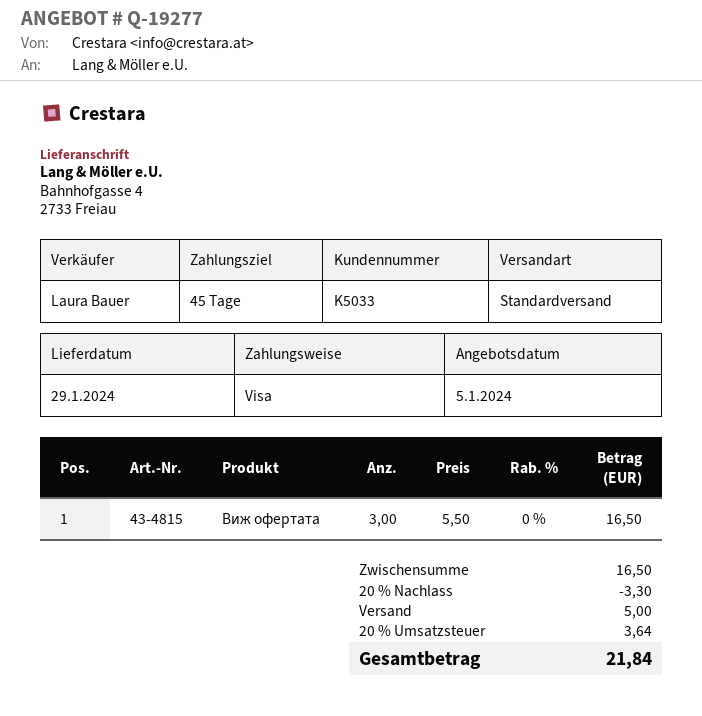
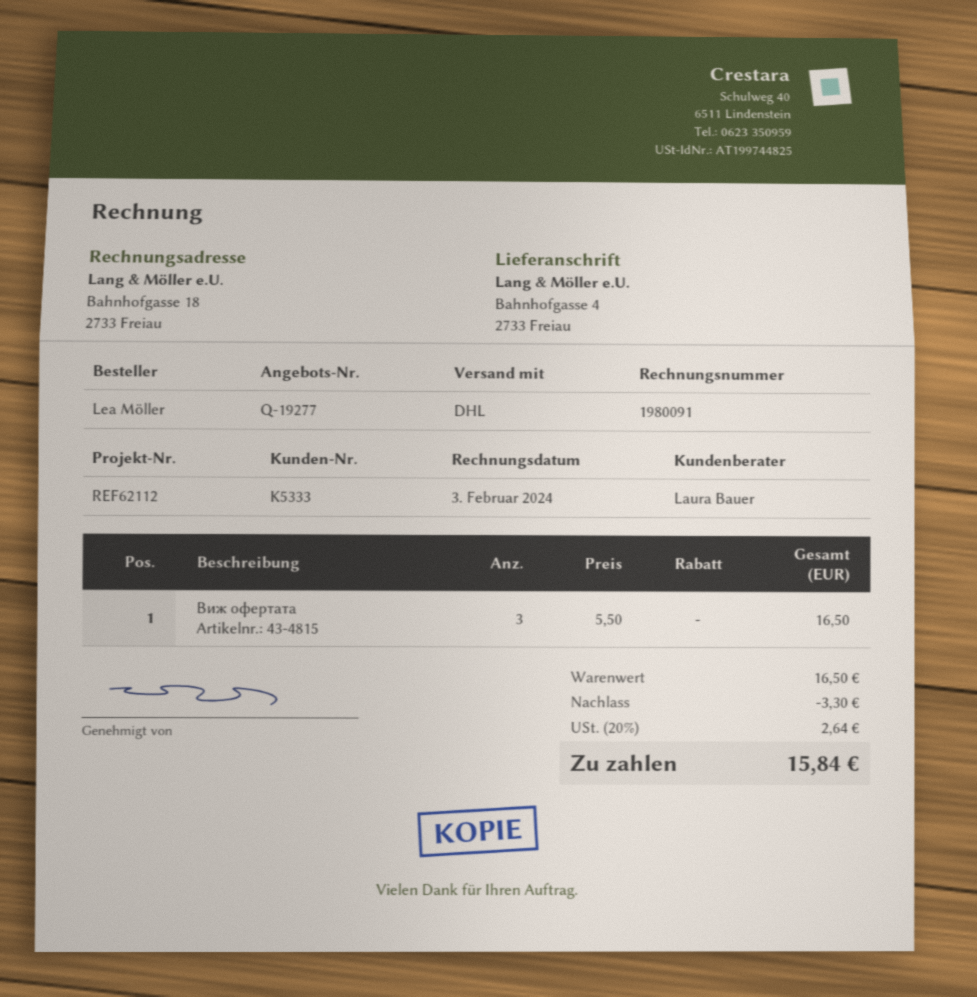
customer number: K5033 -> K5333
shipping method: standard -> DHL
shipping: 5.00 -> none
tax: 20% = 3.64 -> 20% = 2.64
total: 21.84 -> 15.84

